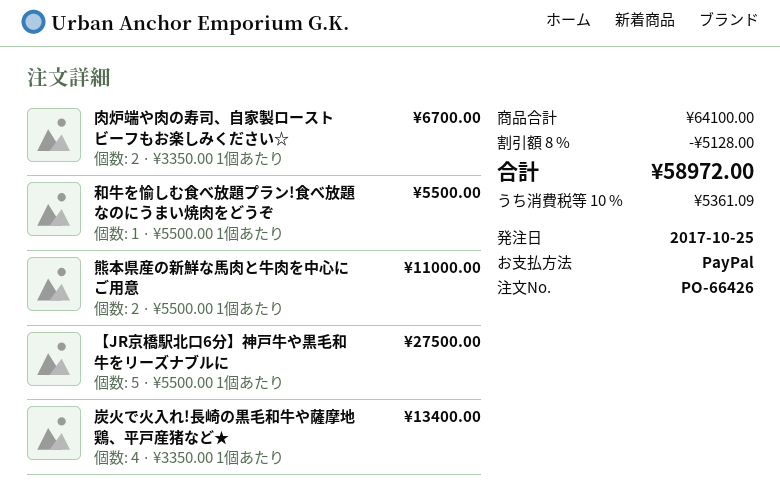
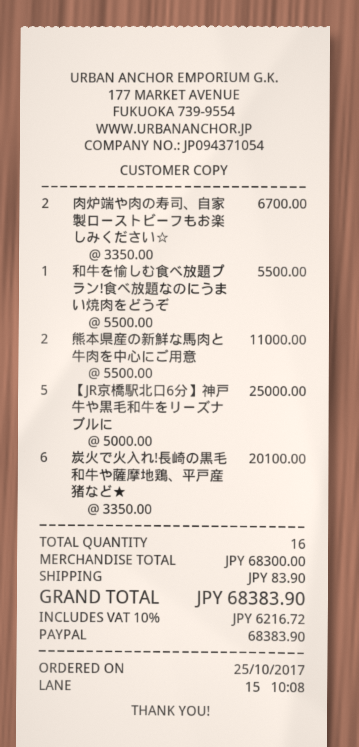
【JR京橋駅北口6分】神戸牛や黒毛和牛をリーズナブルに: 5 x 5500.00 = 27500.00 -> 5 x 5000.00 = 25000.00
炭火で火入れ!長崎の黒毛和牛や薩摩地鶏、平戸産猪など★: 4 x 3350.00 = 13400.00 -> 6 x 3350.00 = 20100.00
subtotal: 64100.00 -> 68300.00
discount: 8% = 5128.00 -> none
shipping: none -> 83.90
tax: 10% = 5361.09 -> 10% = 6216.72
total: 58972.00 -> 68383.90

